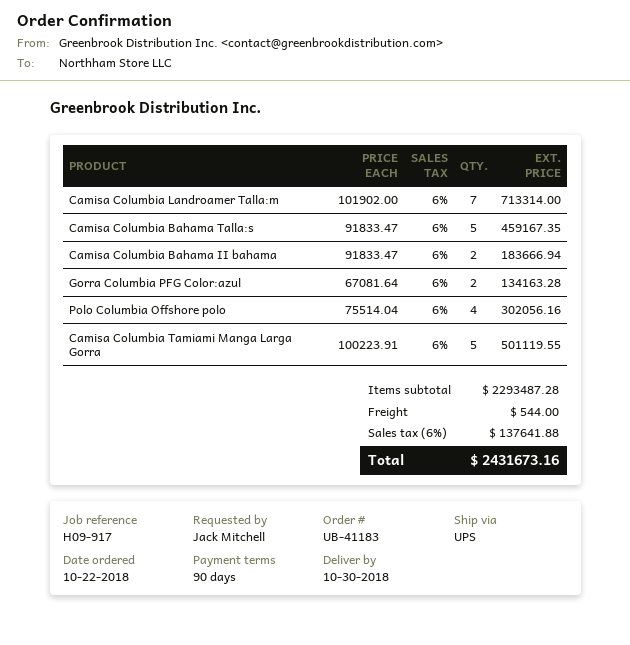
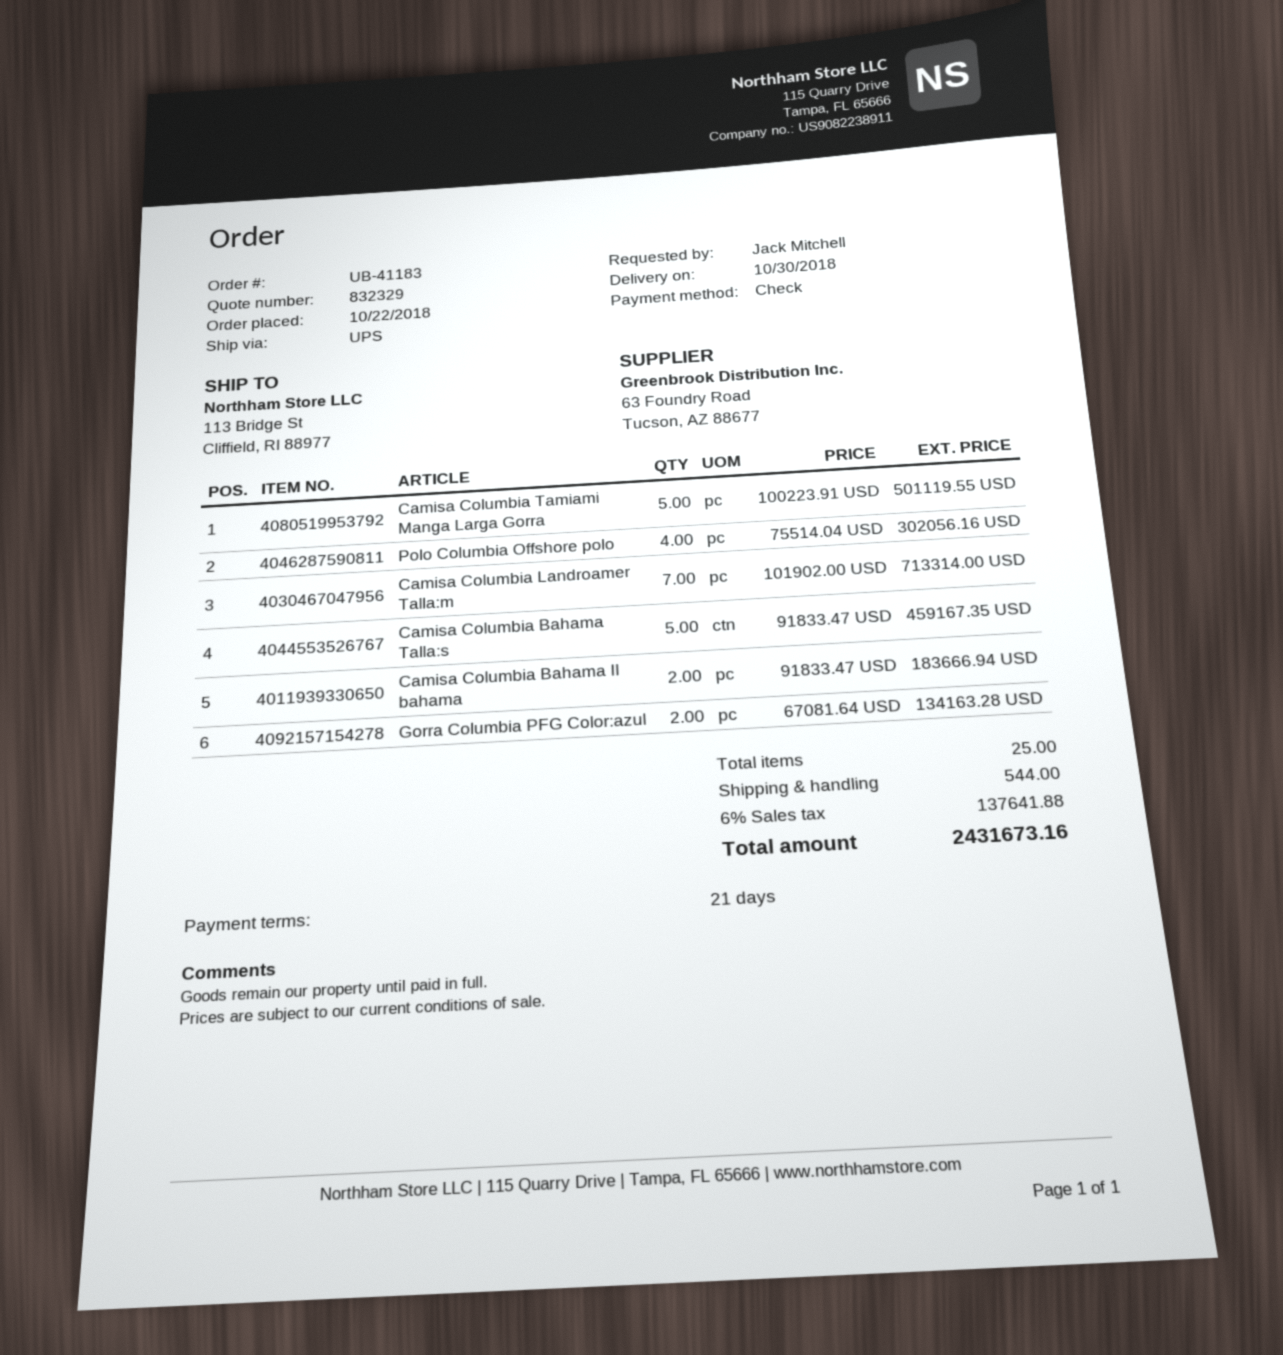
payment terms: 90 days -> 21 days

